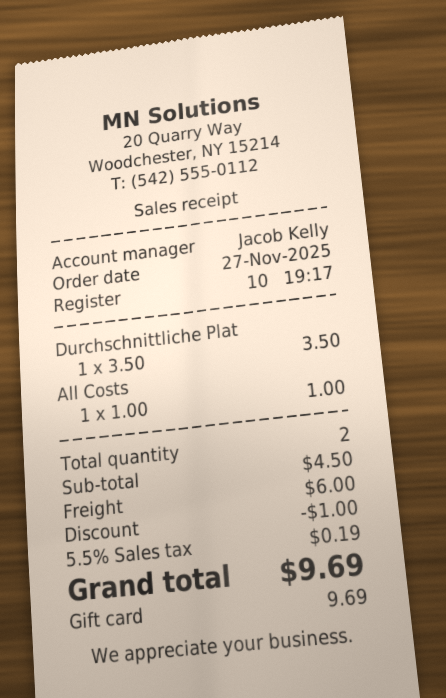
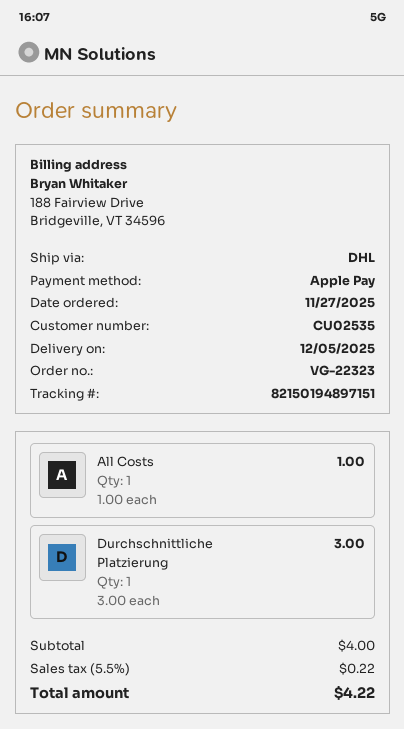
payment method: gift card -> Apple Pay
Durchschnittliche Plat: 1 x 3.50 = 3.50 -> 1 x 3.00 = 3.00
subtotal: 4.50 -> 4.00
discount: 1.00 -> none
shipping: 6.00 -> none
tax: 5.5% = 0.19 -> 5.5% = 0.22
total: 9.69 -> 4.22

